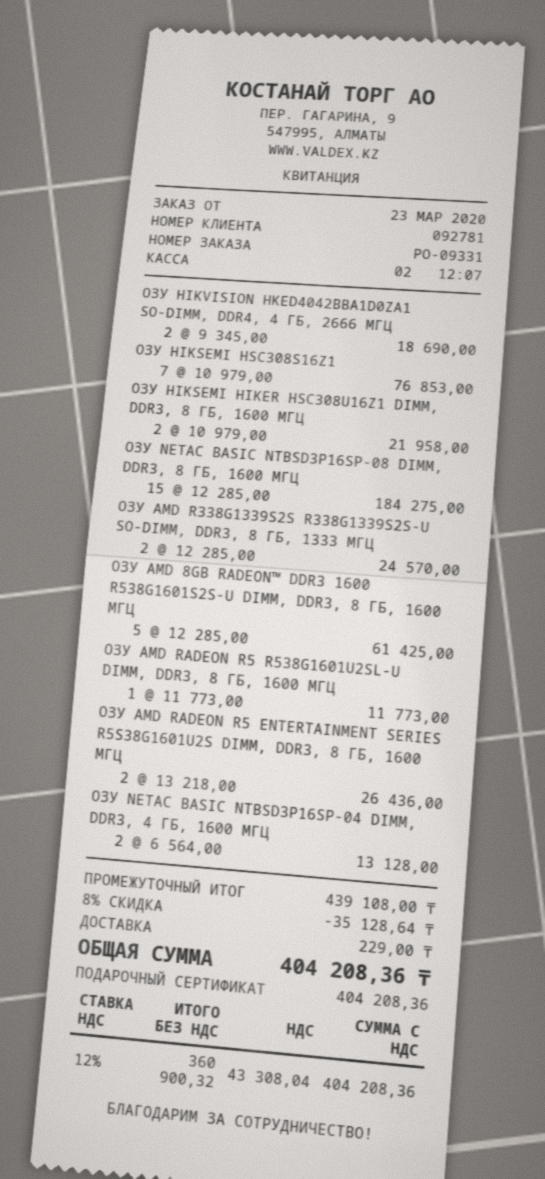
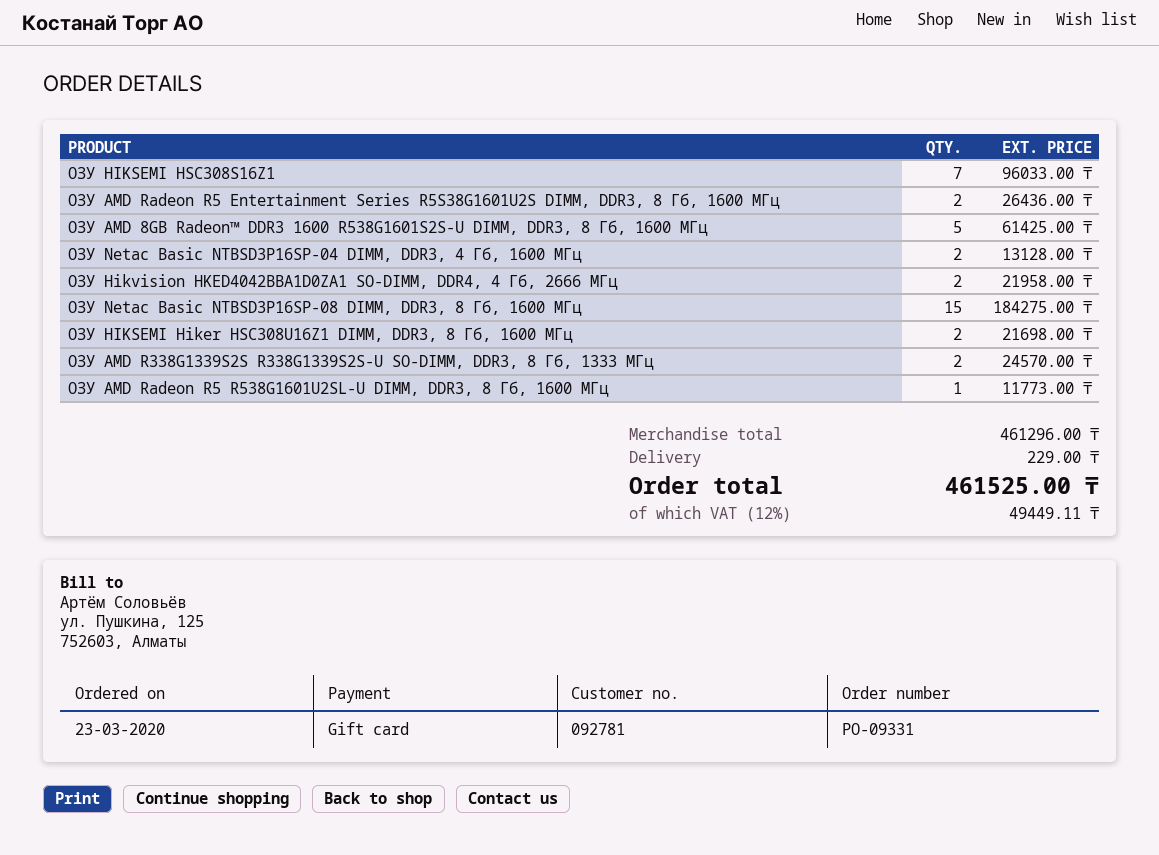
ОЗУ HIKVISION HKED4042BBA1D0ZA1 SO-DIMM, DDR4, 4 ГБ, 2666 МГЦ: 2 for 18690.00 -> 2 for 21958.00
ОЗУ HIKSEMI HSC308S16Z1: 7 for 76853.00 -> 7 for 96033.00
ОЗУ HIKSEMI HIKER HSC308U16Z1 DIMM, DDR3, 8 ГБ, 1600 МГЦ: 2 for 21958.00 -> 2 for 21698.00
subtotal: 439108.00 -> 461296.00
discount: 8% = 35128.64 -> none
tax: 12% = 43308.04 -> 12% = 49449.11
total: 404208.36 -> 461525.00

